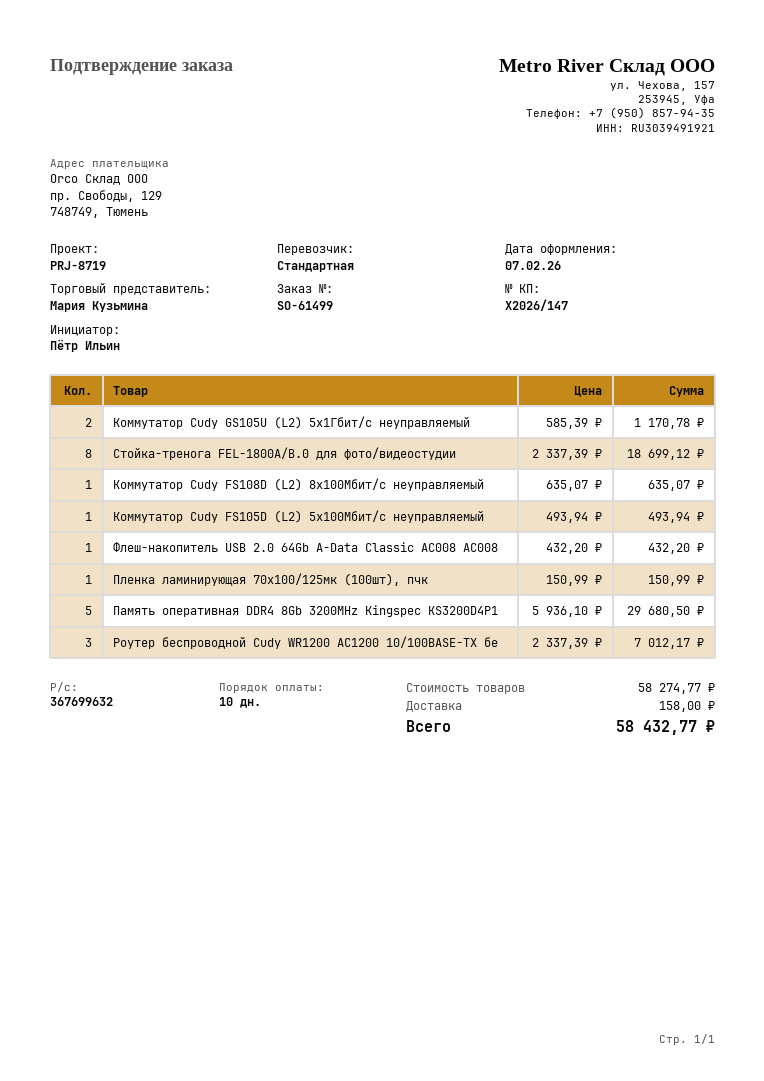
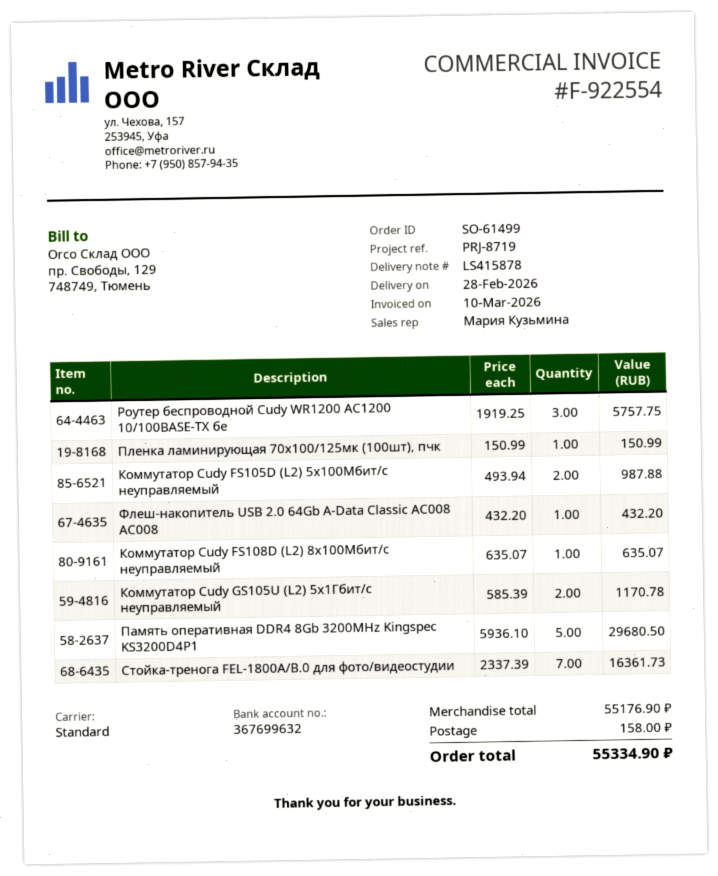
Стойка-тренога FEL-1800A/B.0 для фото/видеостудии: 8 x 2337.39 = 18699.12 -> 7 x 2337.39 = 16361.73
Коммутатор Cudy FS105D (L2) 5x100Мбит/с неуправляемый: 1 x 493.94 = 493.94 -> 2 x 493.94 = 987.88
Роутер беспроводной Cudy WR1200 AC1200 10/100BASE-TX бе: 3 x 2337.39 = 7012.17 -> 3 x 1919.25 = 5757.75
subtotal: 58274.77 -> 55176.90
total: 58432.77 -> 55334.90

